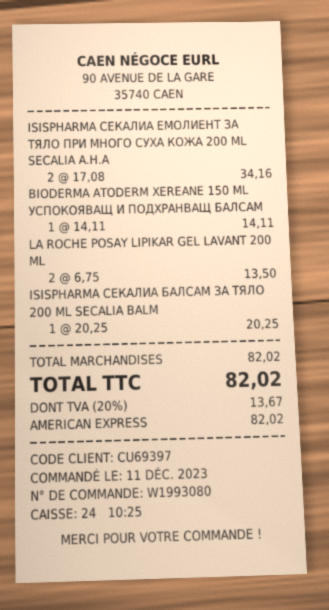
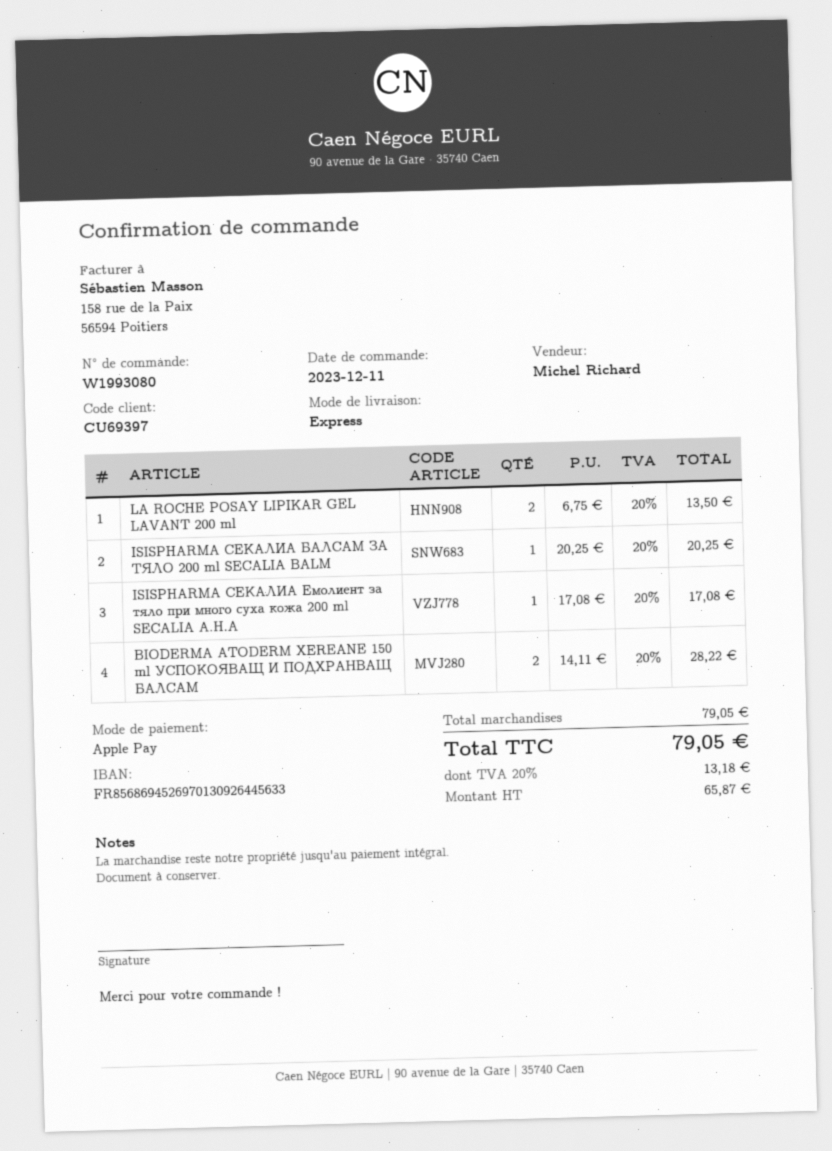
payment method: American Express -> Apple Pay
ISISPHARMA СЕКАЛИА ЕМОЛИЕНТ ЗА ТЯЛО ПРИ МНОГО СУХА КОЖА 200 ML SECALIA A.H.A: 2 x 17.08 = 34.16 -> 1 x 17.08 = 17.08
BIODERMA ATODERM XEREANE 150 ML УСПОКОЯВАЩ И ПОДХРАНВАЩ БАЛСАМ: 1 x 14.11 = 14.11 -> 2 x 14.11 = 28.22
subtotal: 82.02 -> 79.05
tax: 20% = 13.67 -> 20% = 13.18
total: 82.02 -> 79.05

